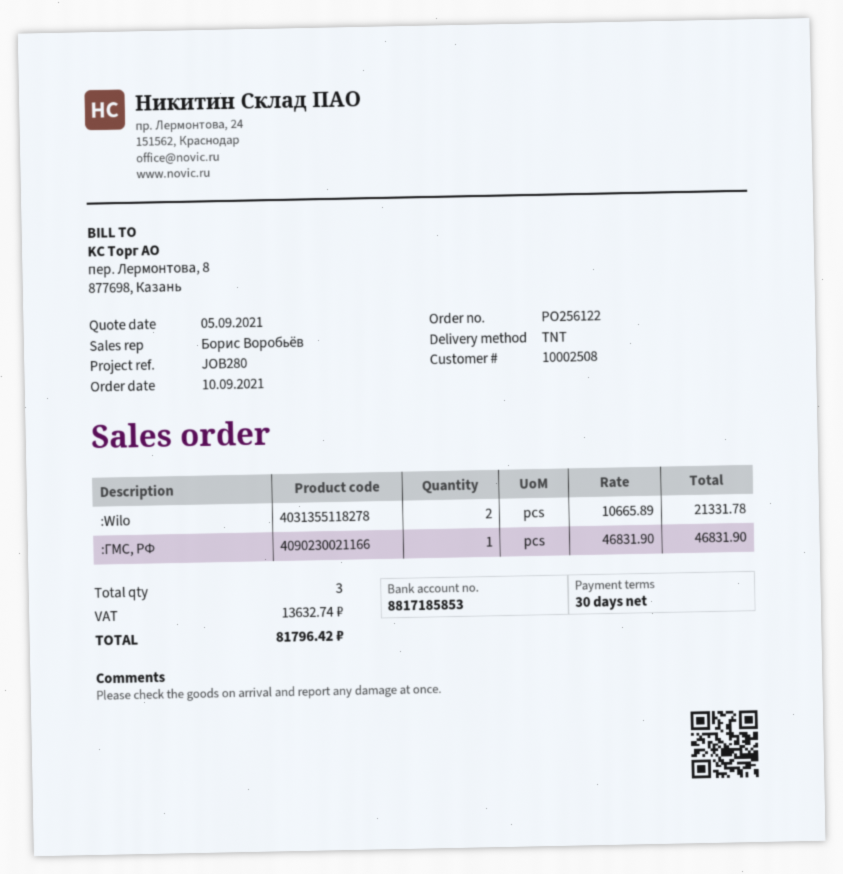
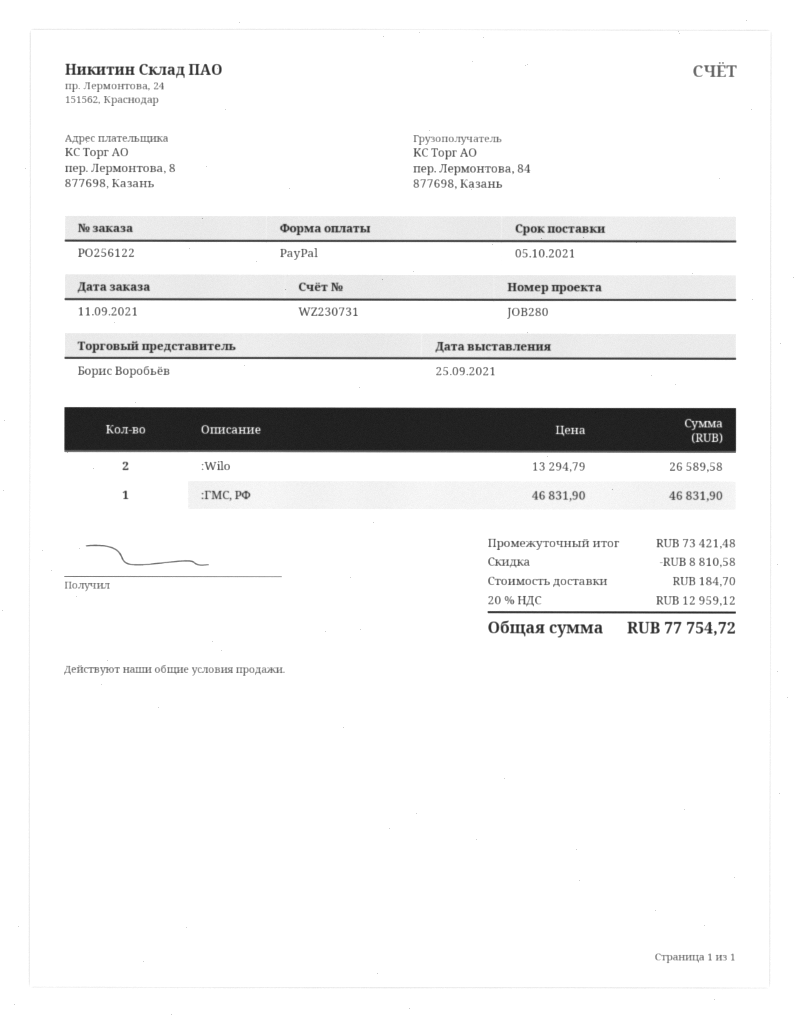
order date: 2021-09-10 -> 2021-09-11
:Wilo: 2 x 10665.89 = 21331.78 -> 2 x 13294.79 = 26589.58
discount: none -> 8810.58
shipping: none -> 184.70
tax: 13632.74 -> 12959.12
total: 81796.42 -> 77754.72

